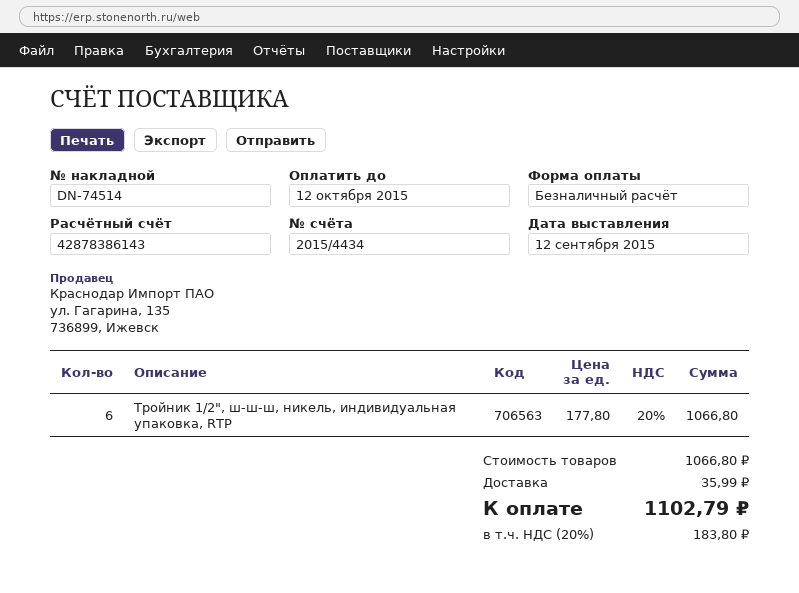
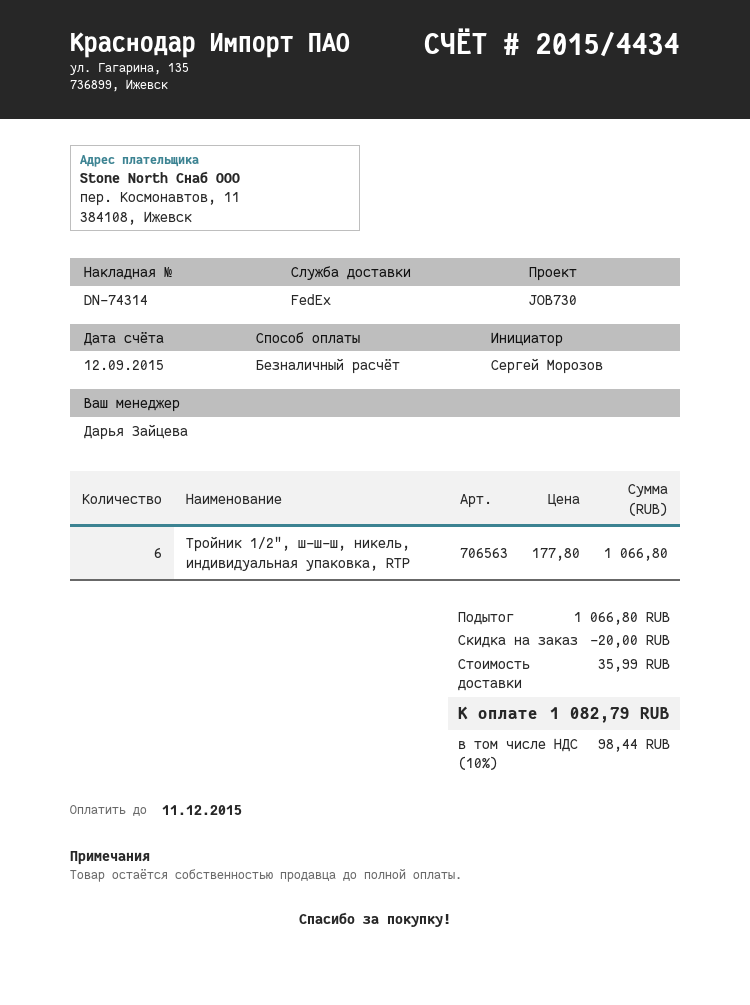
delivery note number: DN-74514 -> DN-74314
due date: 2015-10-12 -> 2015-12-11
discount: none -> 20.00
tax: 20% = 183.80 -> 10% = 98.44
total: 1102.79 -> 1082.79

